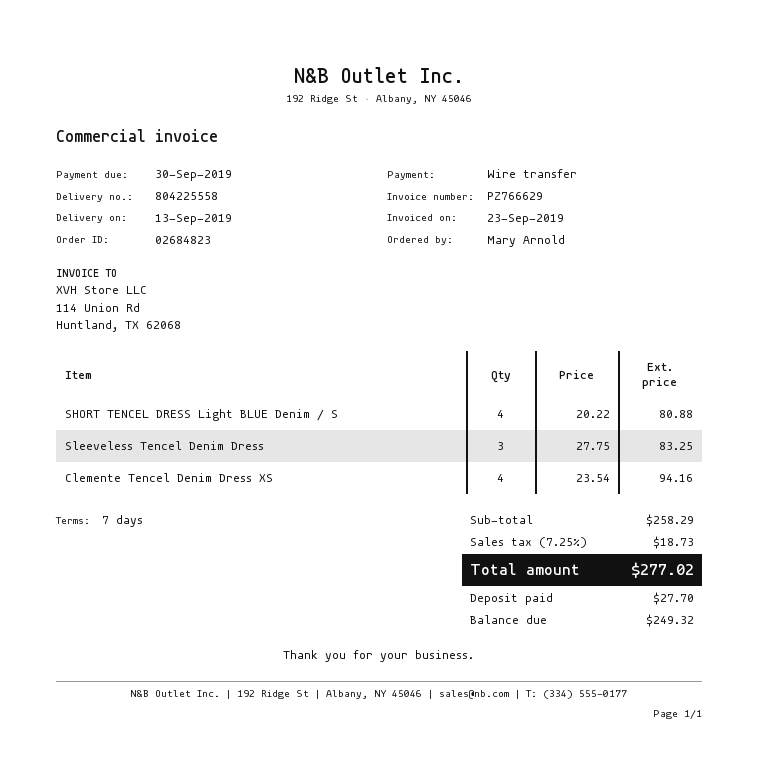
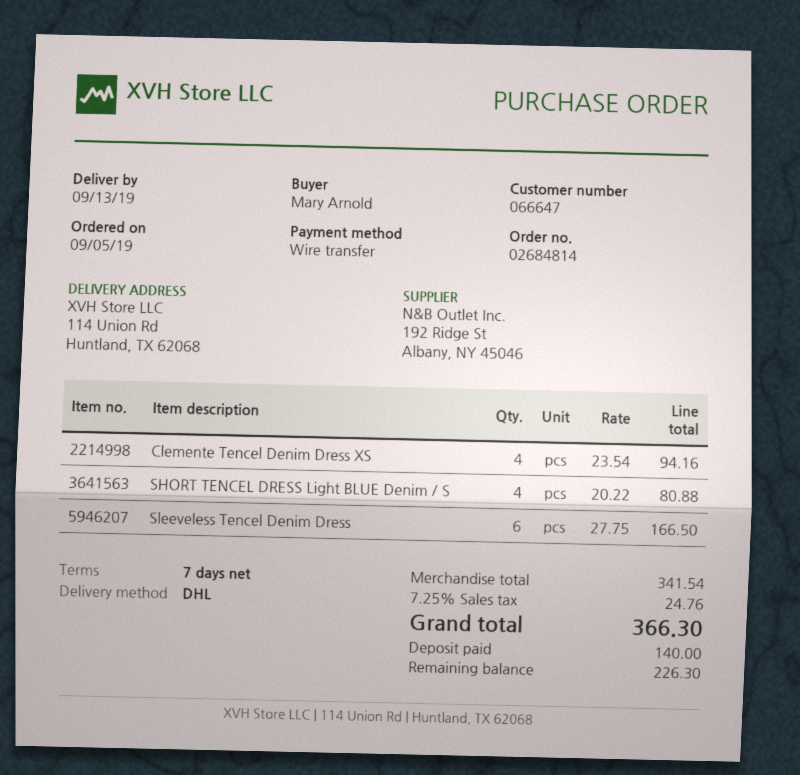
order number: 02684823 -> 02684814
Sleeveless Tencel Denim Dress: 3 x 27.75 = 83.25 -> 6 x 27.75 = 166.50
subtotal: 258.29 -> 341.54
tax: 7.25% = 18.73 -> 7.25% = 24.76
total: 277.02 -> 366.30
deposit: 27.70 -> 140.00
balance: 249.32 -> 226.30

